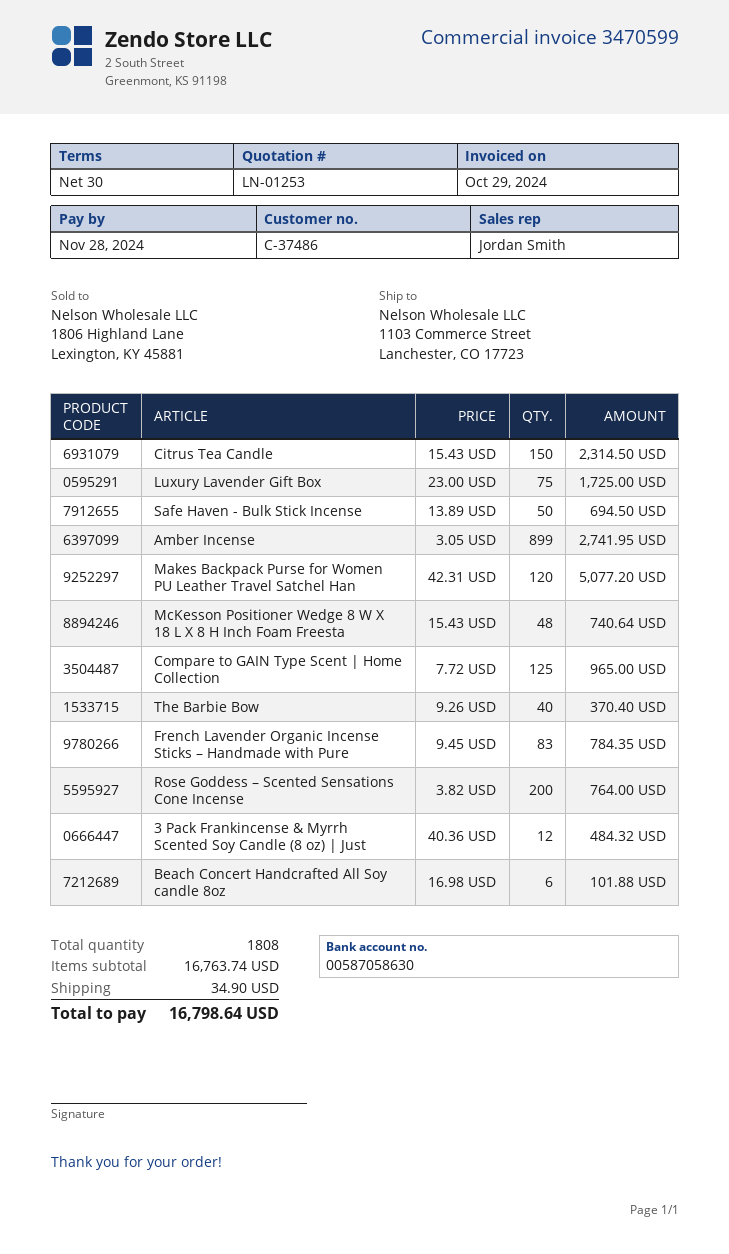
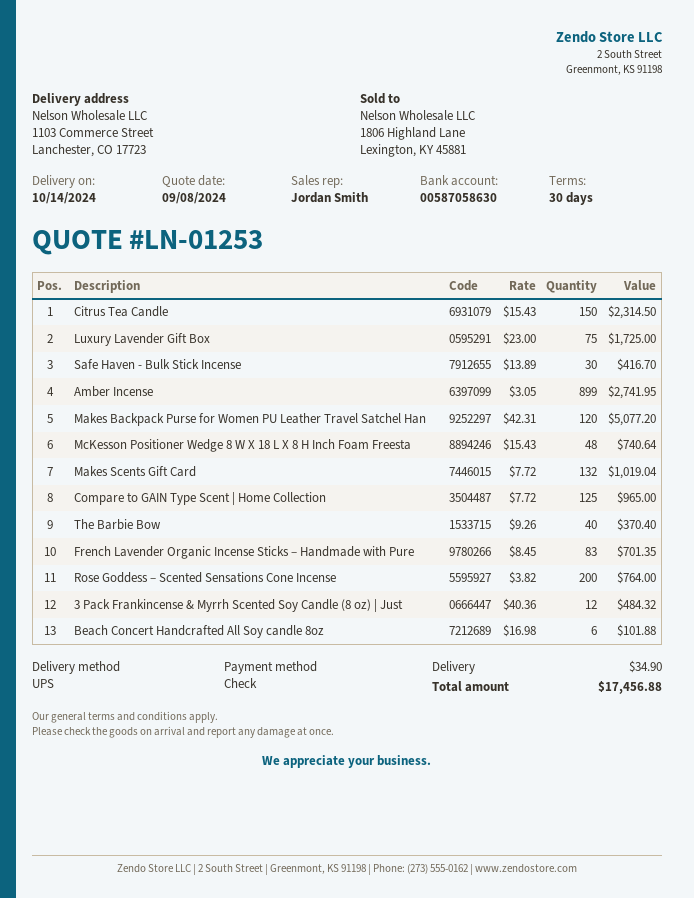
Safe Haven - Bulk Stick Incense: 50 x 13.89 = 694.50 -> 30 x 13.89 = 416.70
French Lavender Organic Incense Sticks – Handmade with Pure: 83 x 9.45 = 784.35 -> 83 x 8.45 = 701.35
Makes Scents Gift Card: none -> 132 x 7.72 = 1019.04
total: 16798.64 -> 17456.88

